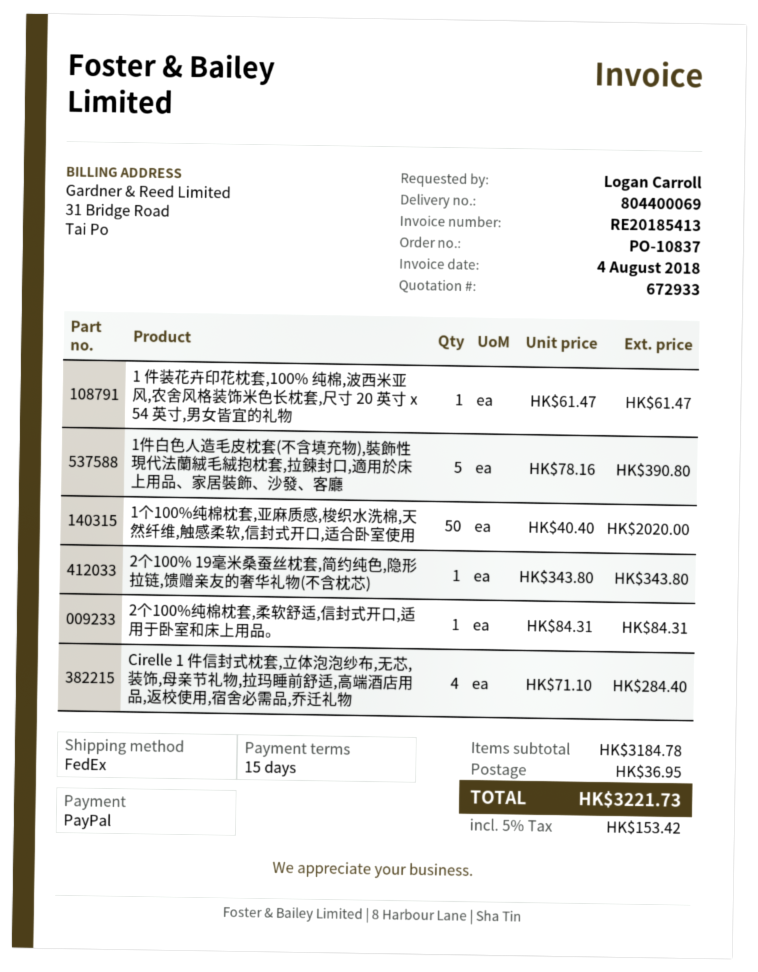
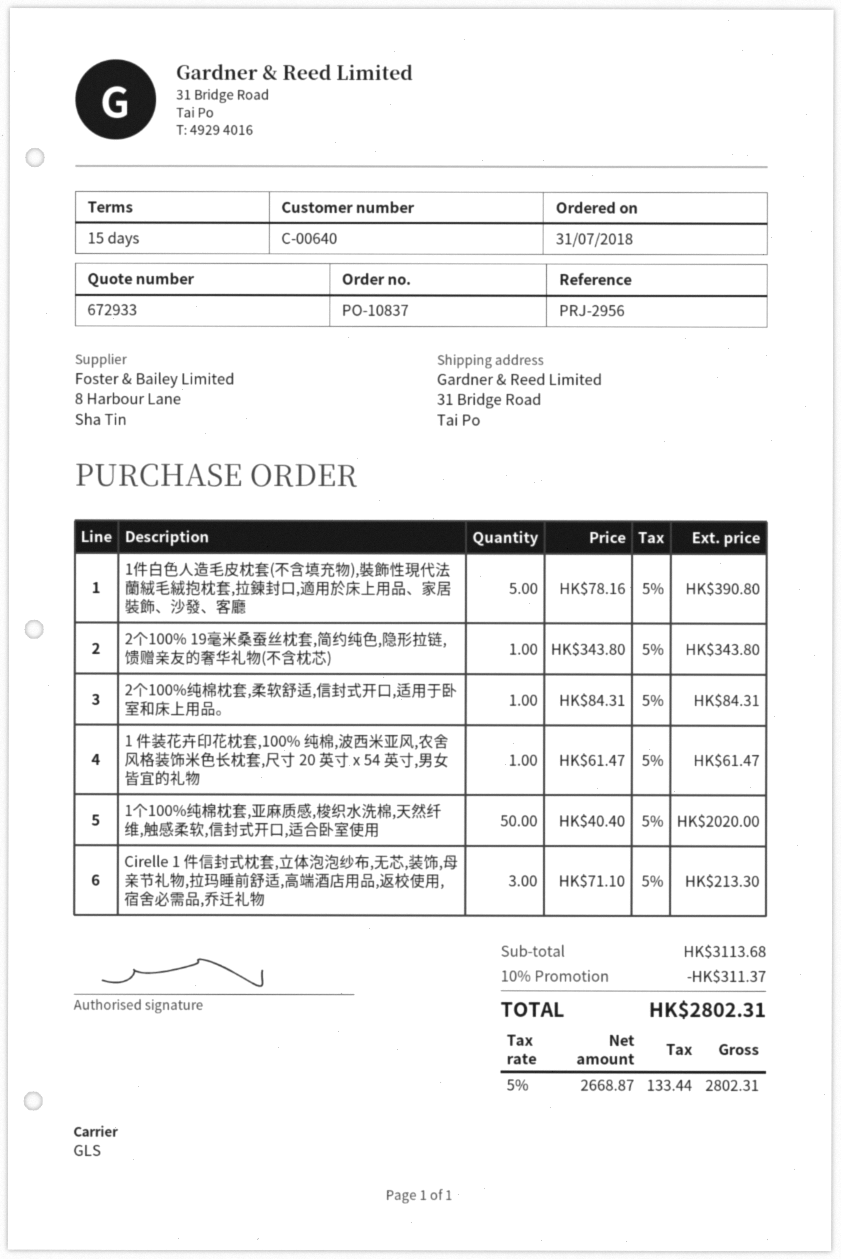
shipping method: FedEx -> GLS
Cirelle 1 件信封式枕套,立体泡泡纱布,无芯,装饰,母亲节礼物,拉玛睡前舒适,高端酒店用品,返校使用,宿舍必需品,乔迁礼物: 4 x 71.10 = 284.40 -> 3 x 71.10 = 213.30
subtotal: 3184.78 -> 3113.68
discount: none -> 10% = 311.37
shipping: 36.95 -> none
tax: 5% = 153.42 -> 5% = 133.44
total: 3221.73 -> 2802.31

